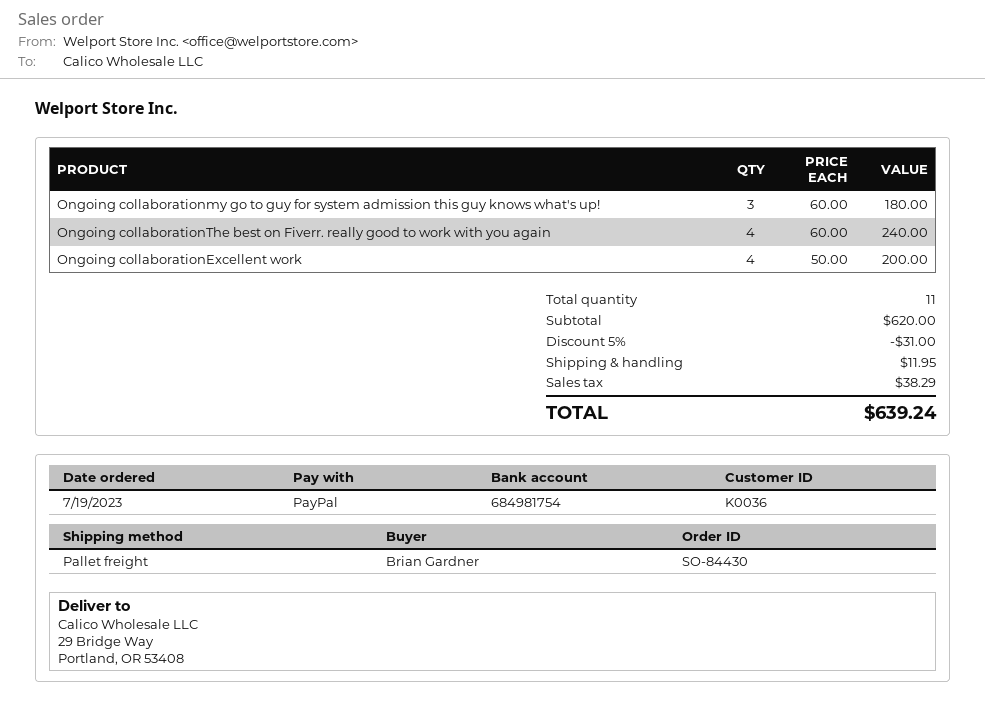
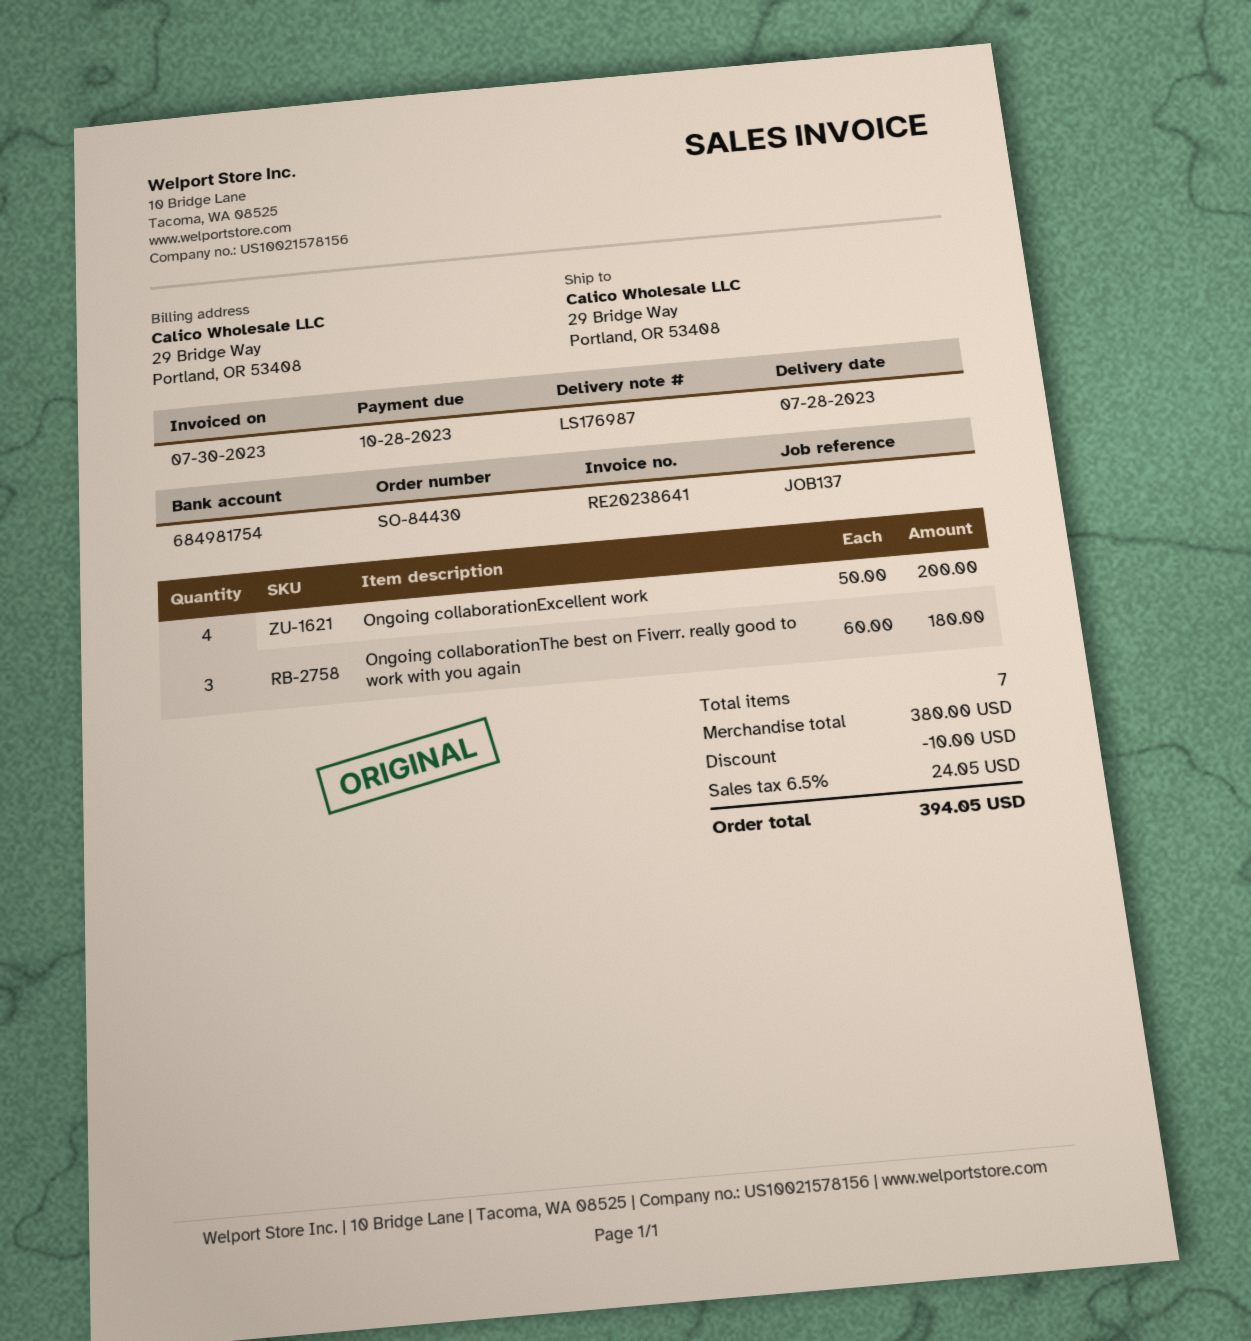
Ongoing collaborationmy go to guy for system admission this guy knows what's up!: 3 x 60.00 = 180.00 -> none
Ongoing collaborationThe best on Fiverr. really good to work with you again: 4 x 60.00 = 240.00 -> 3 x 60.00 = 180.00
total quantity: 11 -> 7
subtotal: 620.00 -> 380.00
discount: 31.00 -> 10.00
shipping: 11.95 -> none
tax: 38.29 -> 24.05
total: 639.24 -> 394.05

